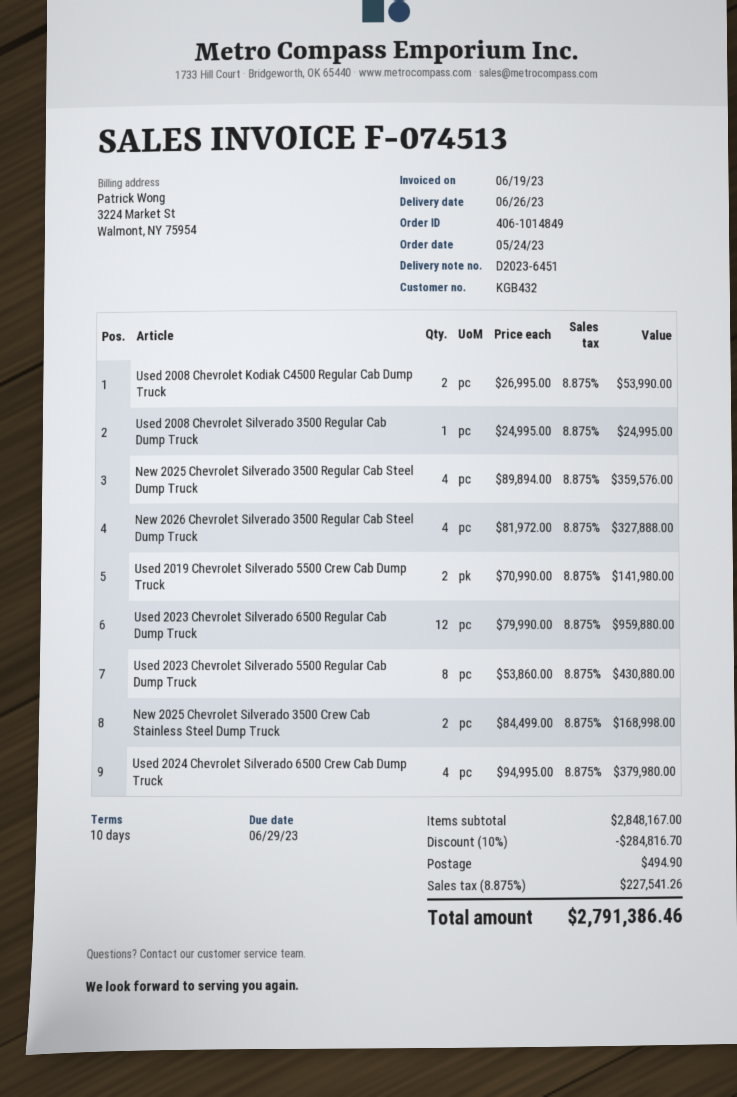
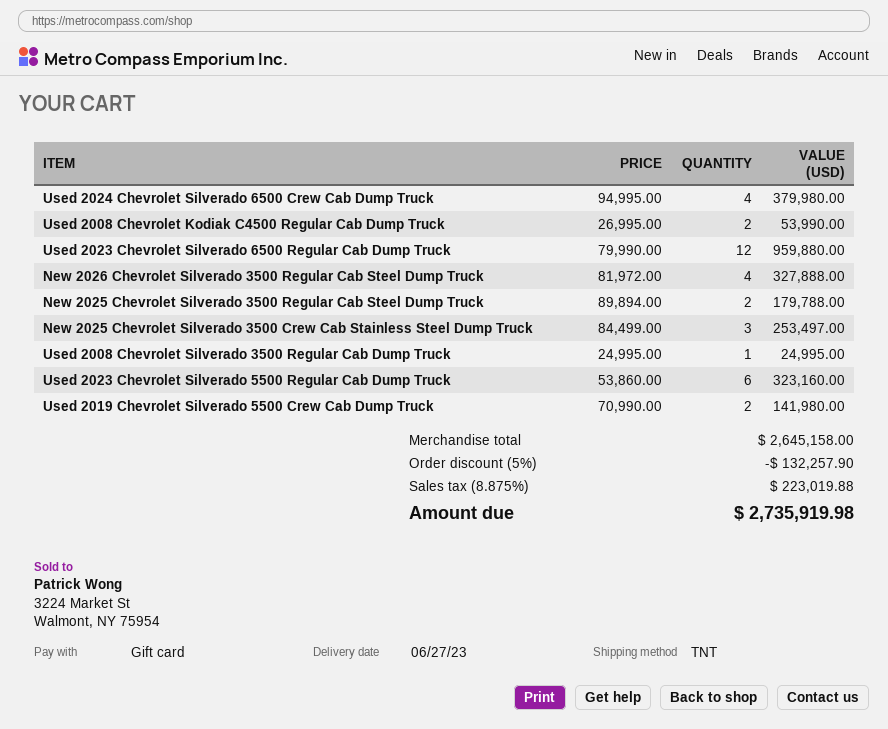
delivery date: 2023-06-26 -> 2023-06-27
New 2025 Chevrolet Silverado 3500 Regular Cab Steel Dump Truck: 4 x 89894.00 = 359576.00 -> 2 x 89894.00 = 179788.00
Used 2023 Chevrolet Silverado 5500 Regular Cab Dump Truck: 8 x 53860.00 = 430880.00 -> 6 x 53860.00 = 323160.00
New 2025 Chevrolet Silverado 3500 Crew Cab Stainless Steel Dump Truck: 2 x 84499.00 = 168998.00 -> 3 x 84499.00 = 253497.00
subtotal: 2848167.00 -> 2645158.00
discount: 10% = 284816.70 -> 5% = 132257.90
shipping: 494.90 -> none
tax: 8.875% = 227541.26 -> 8.875% = 223019.88
total: 2791386.46 -> 2735919.98

